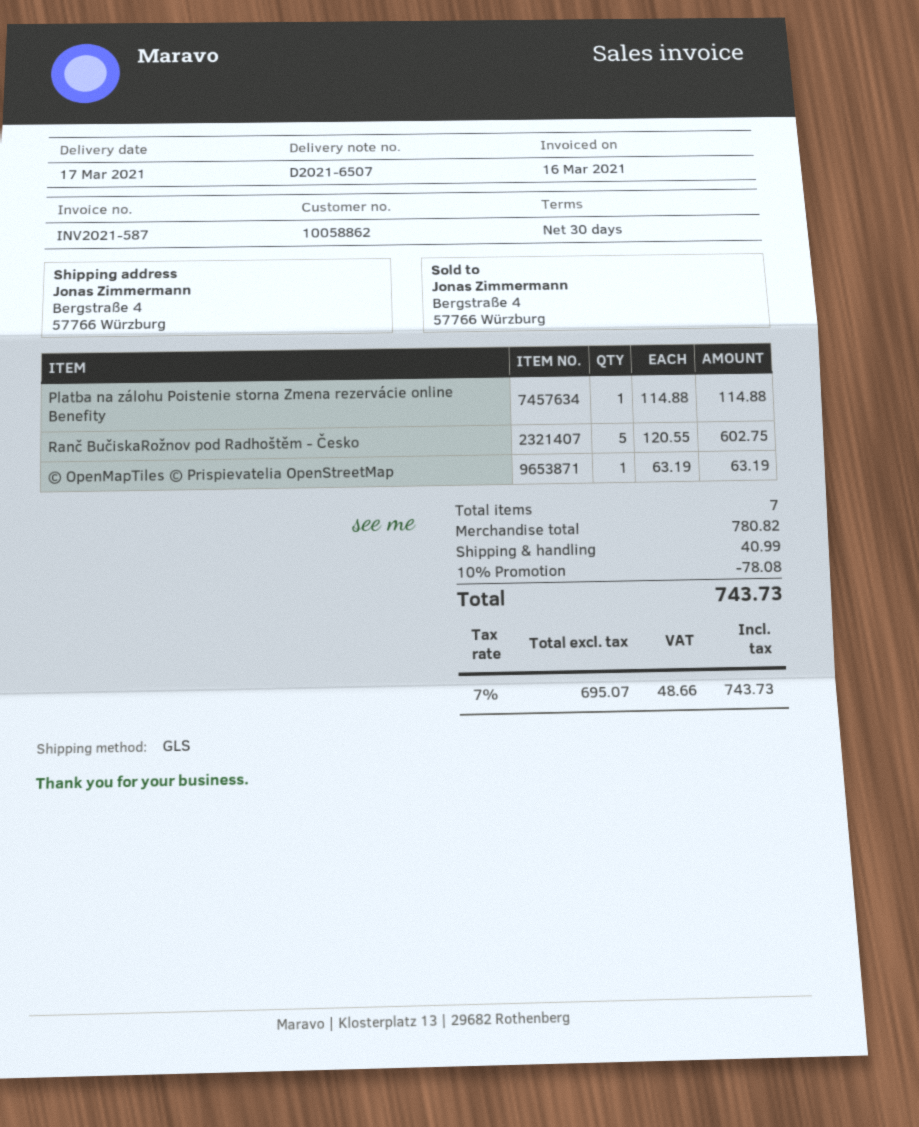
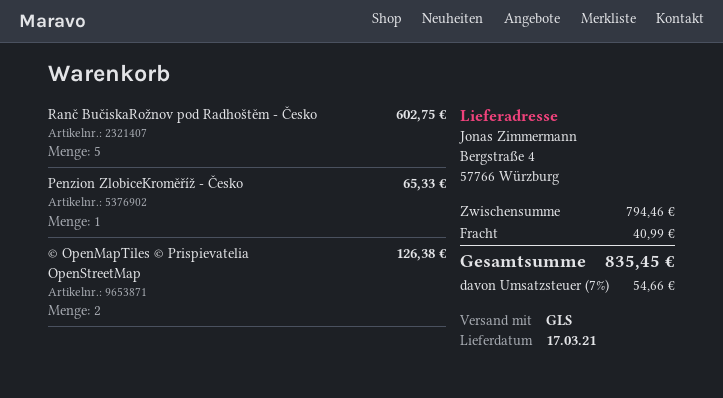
Platba na zálohu Poistenie storna Zmena rezervácie online Benefity: 1 for 114.88 -> none
© OpenMapTiles © Prispievatelia OpenStreetMap: 1 for 63.19 -> 2 for 126.38
Penzion ZlobiceKroměříž - Česko: none -> 1 for 65.33
subtotal: 780.82 -> 794.46
discount: 10% = 78.08 -> none
tax: 7% = 48.66 -> 7% = 54.66
total: 743.73 -> 835.45

